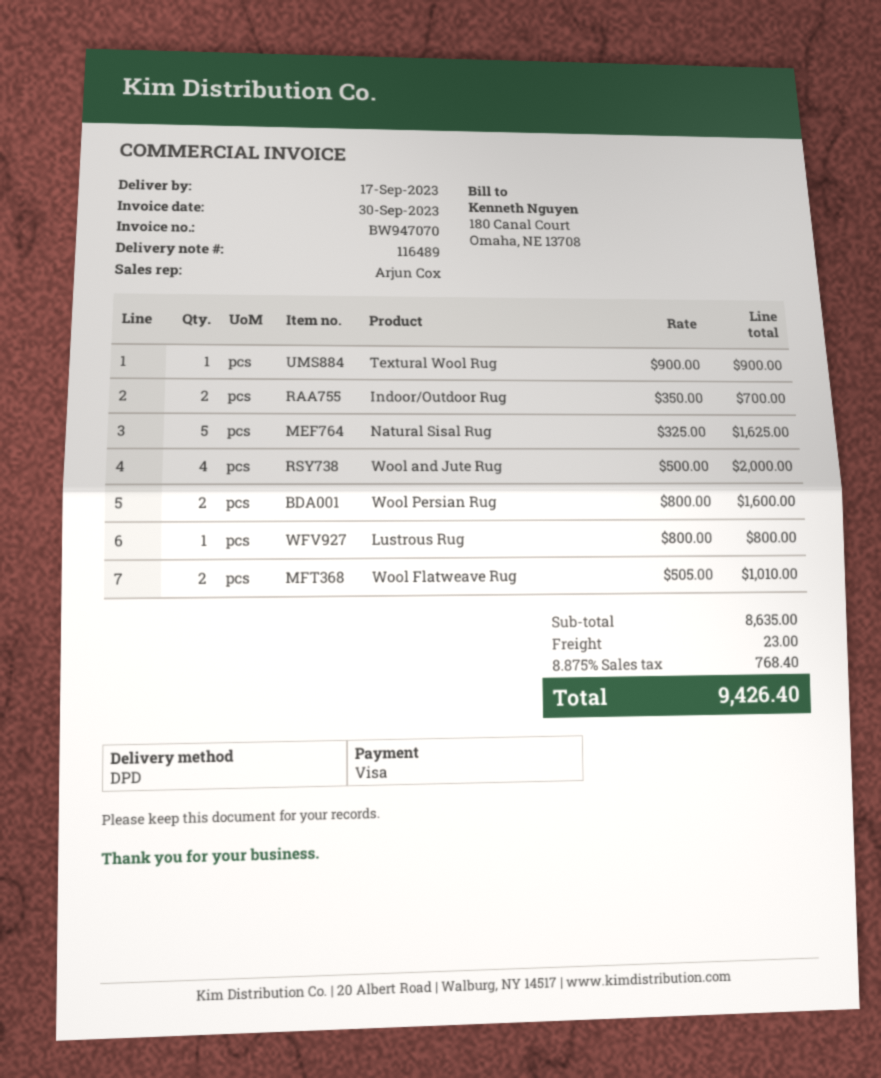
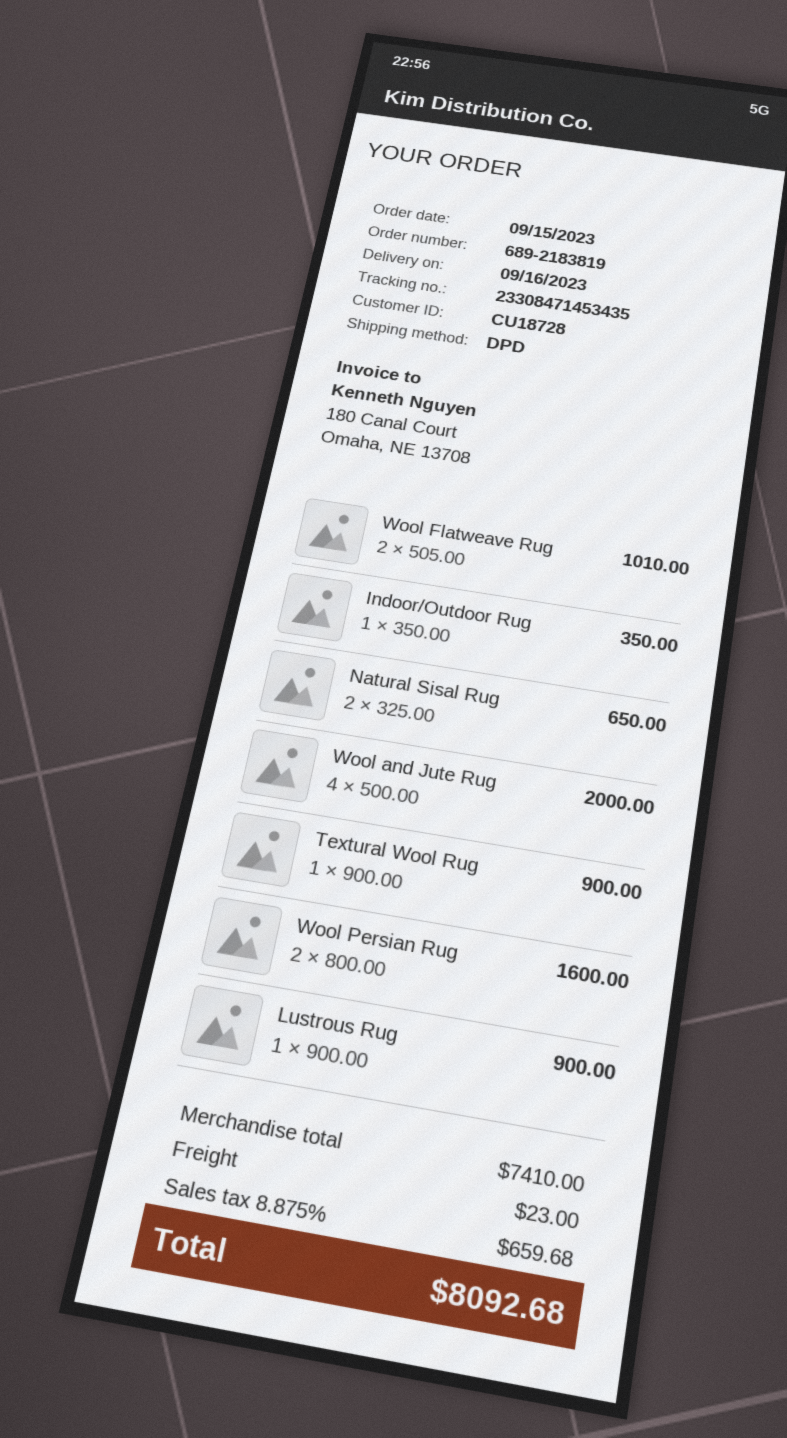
delivery date: 2023-09-17 -> 2023-09-16
Indoor/Outdoor Rug: 2 x 350.00 = 700.00 -> 1 x 350.00 = 350.00
Natural Sisal Rug: 5 x 325.00 = 1625.00 -> 2 x 325.00 = 650.00
Lustrous Rug: 1 x 800.00 = 800.00 -> 1 x 900.00 = 900.00
subtotal: 8635.00 -> 7410.00
tax: 8.875% = 768.40 -> 8.875% = 659.68
total: 9426.40 -> 8092.68

